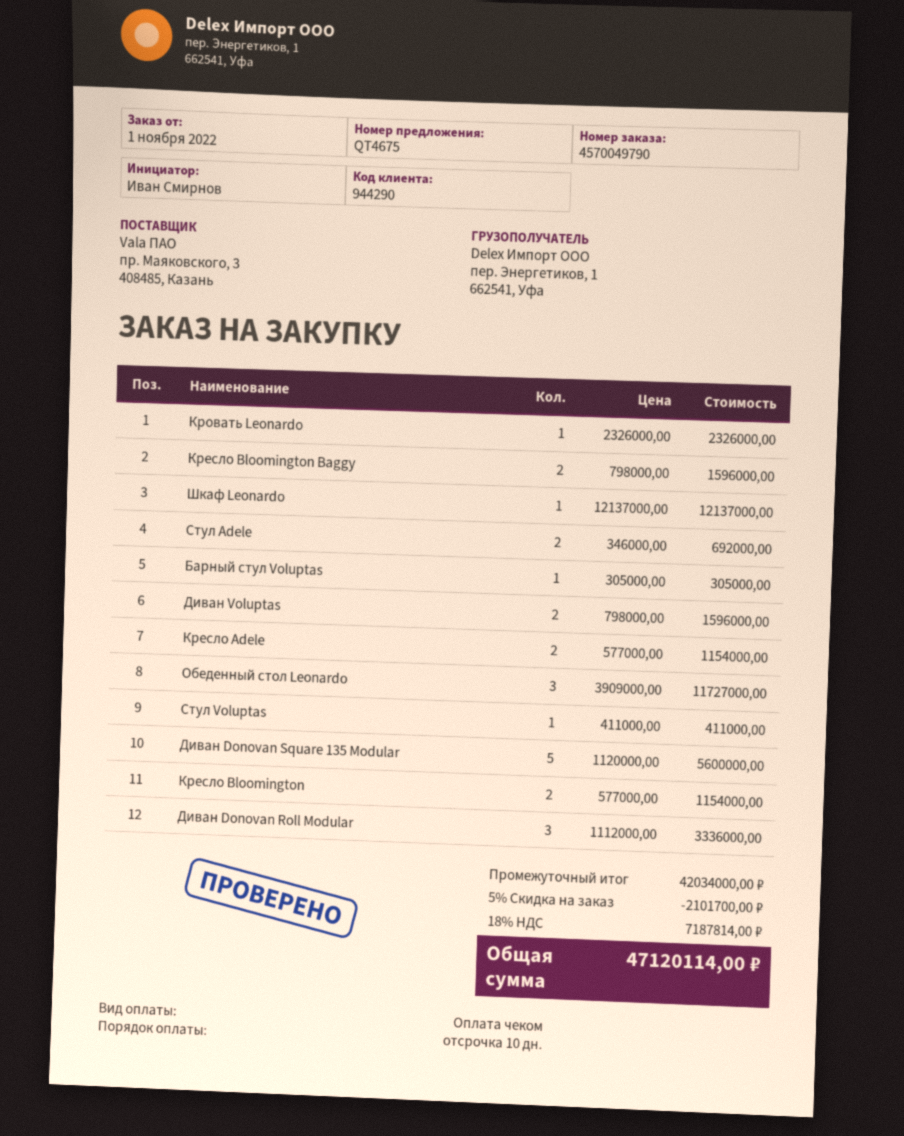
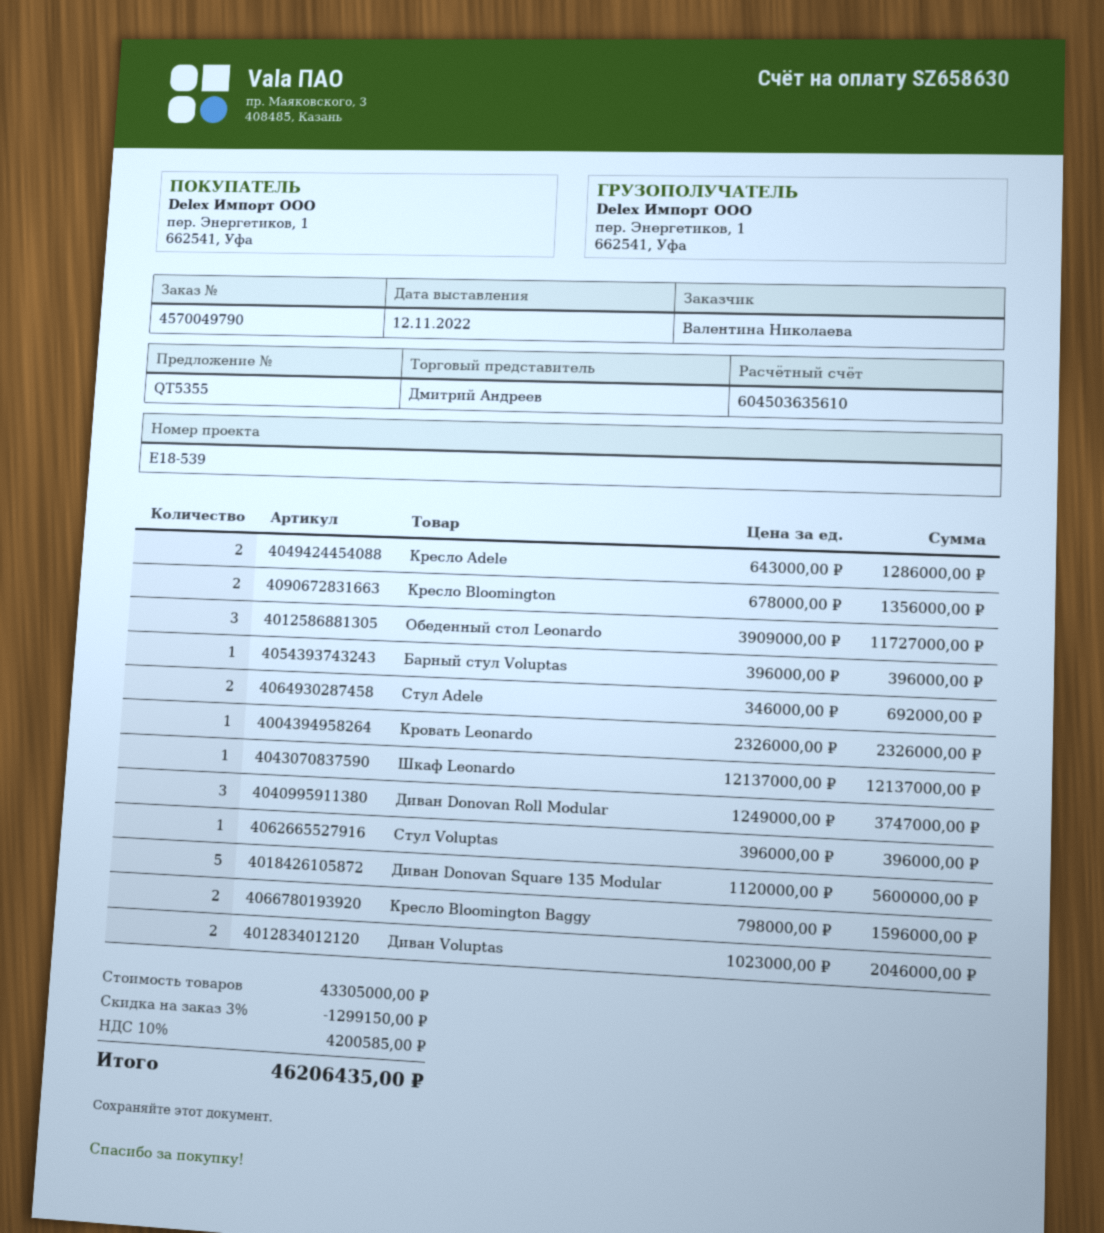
quote number: QT4675 -> QT5355
ordered by: Иван Смирнов -> Валентина Николаева
Барный стул Voluptas: 1 x 305000.00 = 305000.00 -> 1 x 396000.00 = 396000.00
Диван Voluptas: 2 x 798000.00 = 1596000.00 -> 2 x 1023000.00 = 2046000.00
Кресло Adele: 2 x 577000.00 = 1154000.00 -> 2 x 643000.00 = 1286000.00
Стул Voluptas: 1 x 411000.00 = 411000.00 -> 1 x 396000.00 = 396000.00
Кресло Bloomington: 2 x 577000.00 = 1154000.00 -> 2 x 678000.00 = 1356000.00
Диван Donovan Roll Modular: 3 x 1112000.00 = 3336000.00 -> 3 x 1249000.00 = 3747000.00
subtotal: 42034000.00 -> 43305000.00
discount: 5% = 2101700.00 -> 3% = 1299150.00
tax: 18% = 7187814.00 -> 10% = 4200585.00
total: 47120114.00 -> 46206435.00

